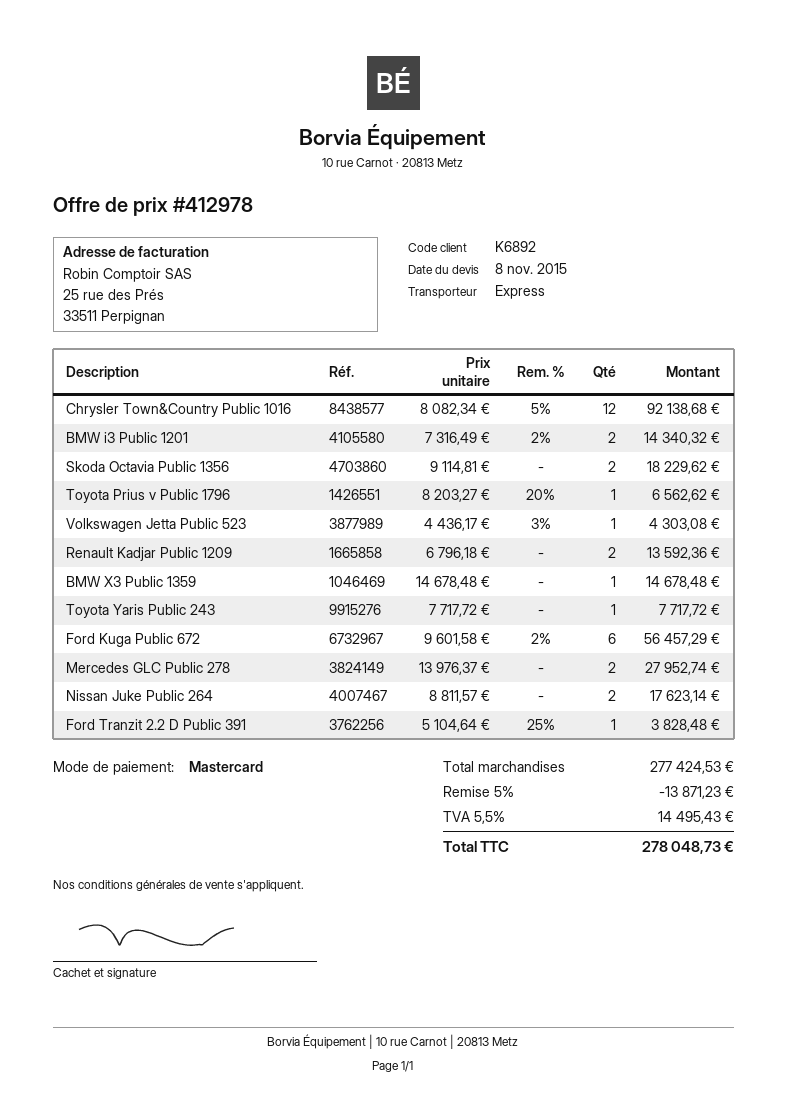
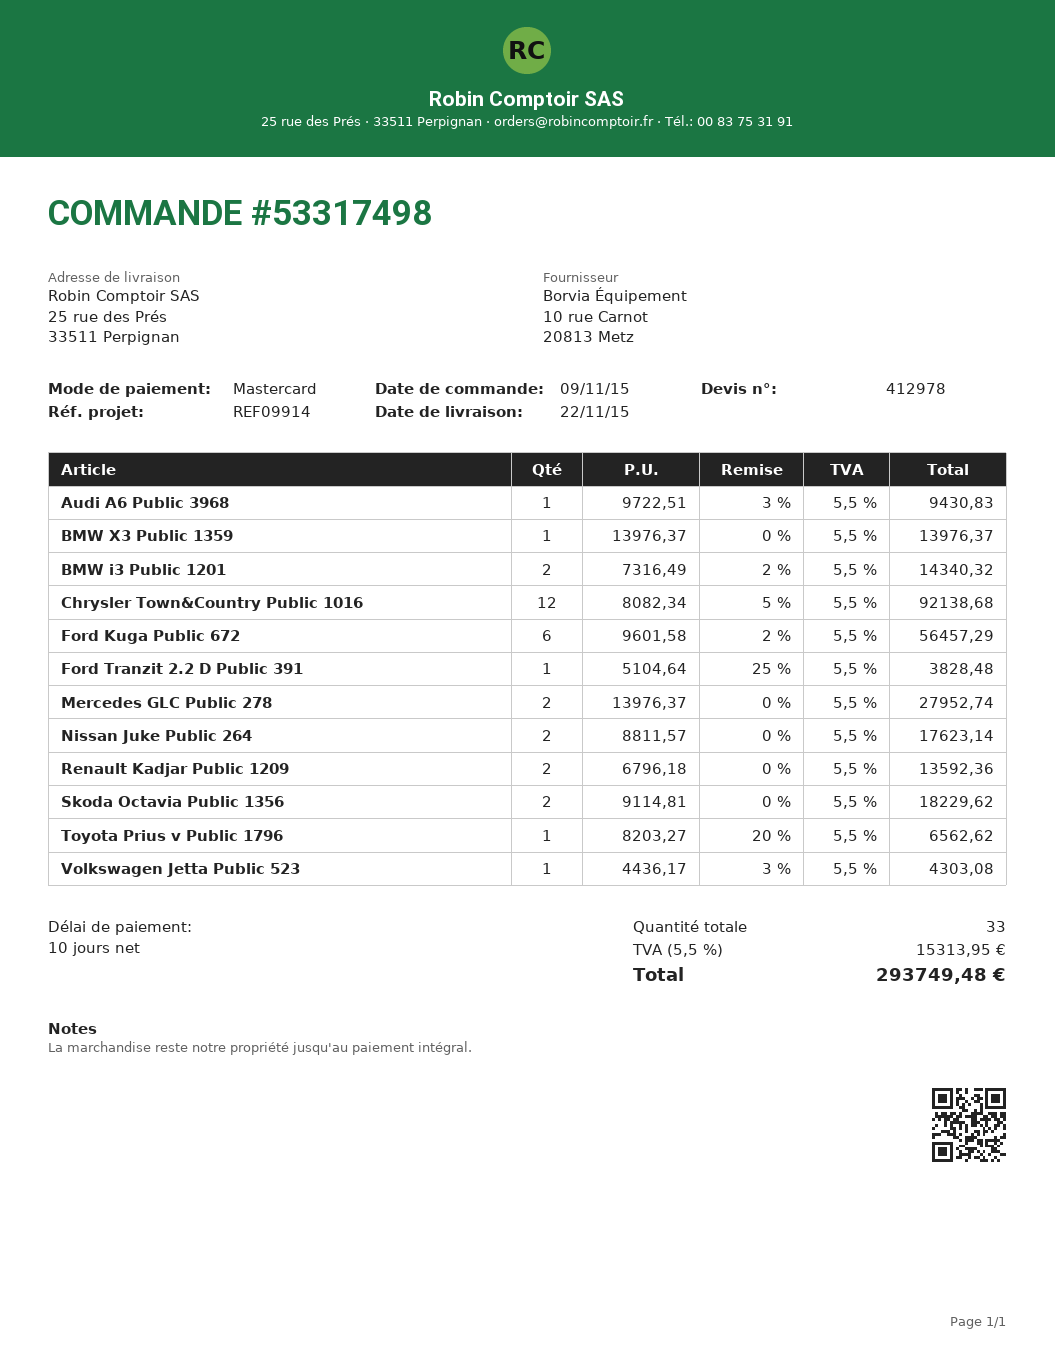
BMW X3 Public 1359: 1 x 14678.48 = 14678.48 -> 1 x 13976.37 = 13976.37
Toyota Yaris Public 243: 1 x 7717.72 = 7717.72 -> none
Audi A6 Public 3968: none -> 1 x 9722.51 - 3% = 9430.83
discount: 5% = 13871.23 -> none
tax: 5.5% = 14495.43 -> 5.5% = 15313.95
total: 278048.73 -> 293749.48

